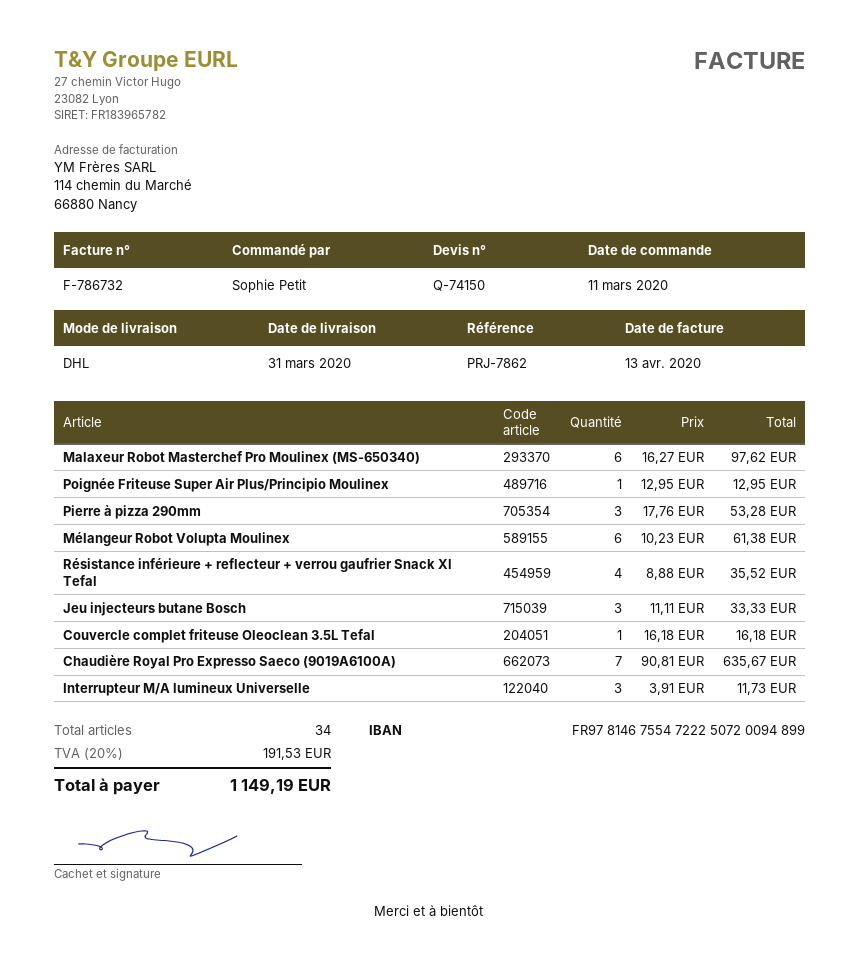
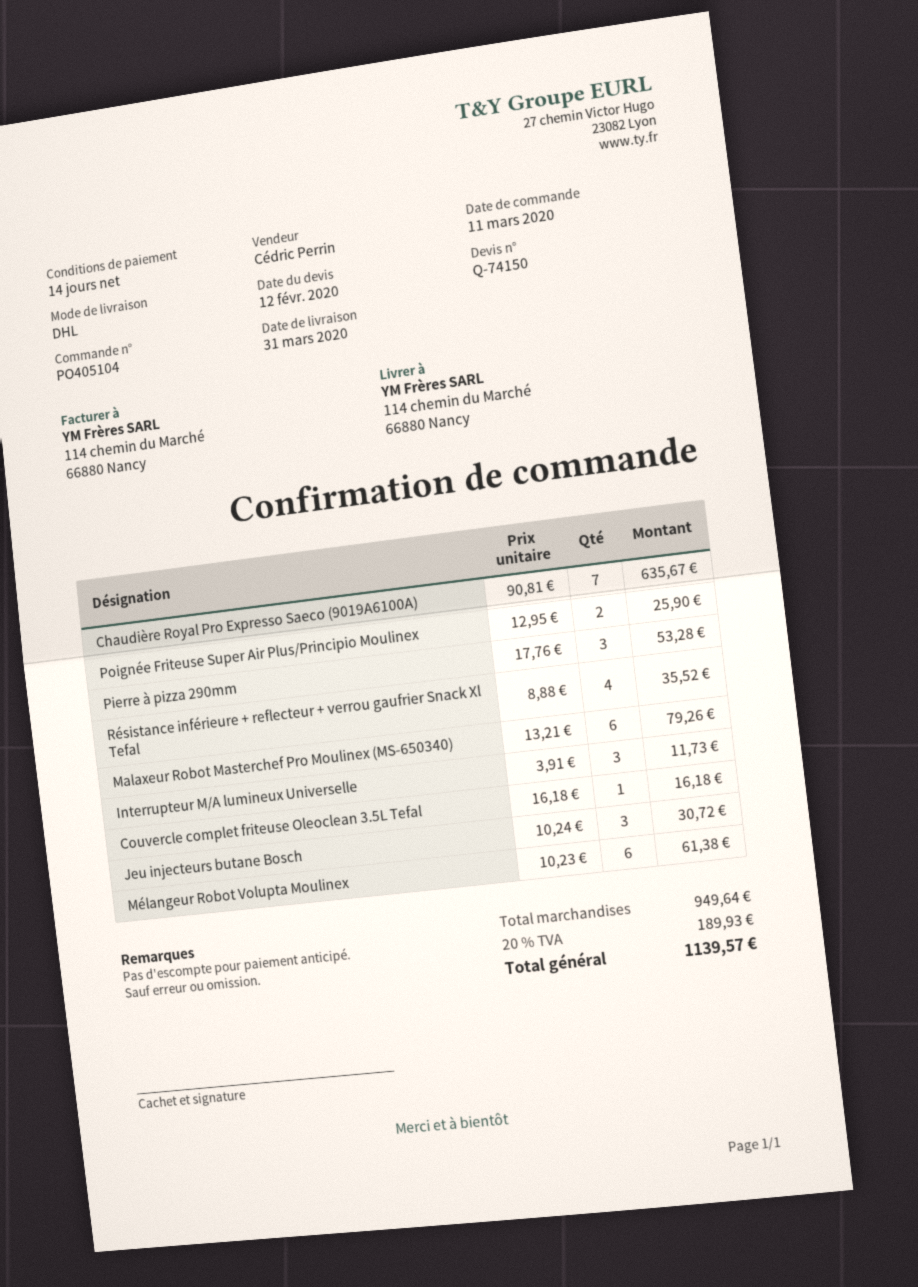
Malaxeur Robot Masterchef Pro Moulinex (MS-650340): 6 x 16.27 = 97.62 -> 6 x 13.21 = 79.26
Poignée Friteuse Super Air Plus/Principio Moulinex: 1 x 12.95 = 12.95 -> 2 x 12.95 = 25.90
Jeu injecteurs butane Bosch: 3 x 11.11 = 33.33 -> 3 x 10.24 = 30.72
tax: 20% = 191.53 -> 20% = 189.93
total: 1149.19 -> 1139.57

